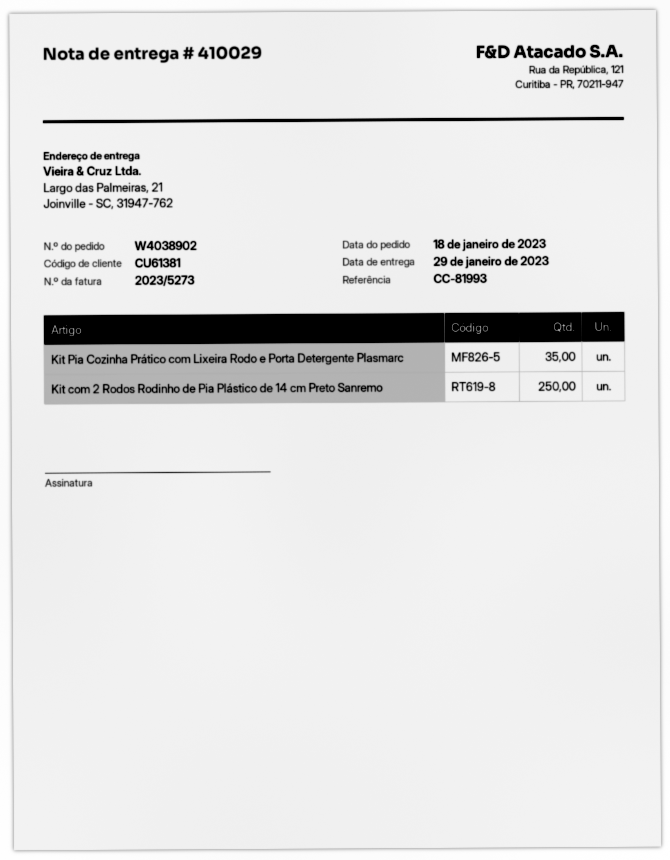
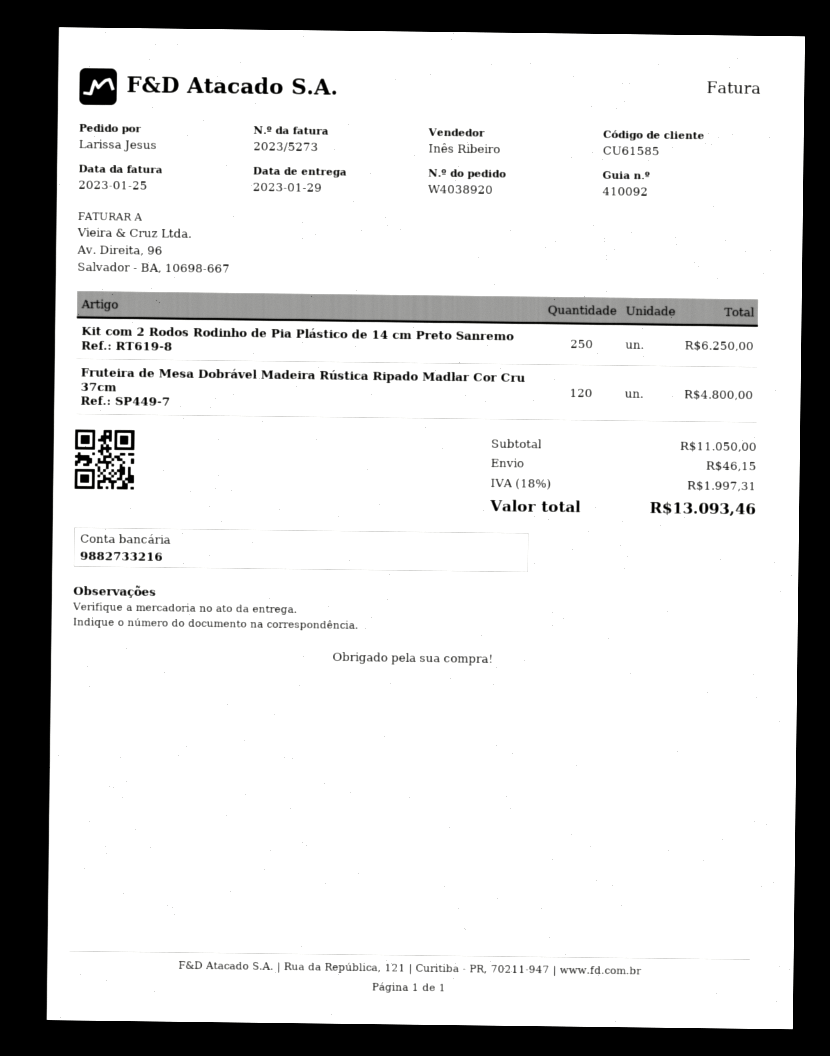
order number: W4038902 -> W4038920
delivery note number: 410029 -> 410092
customer number: CU61381 -> CU61585
Kit Pia Cozinha Prático com Lixeira Rodo e Porta Detergente Plasmarc: 35 -> none
Fruteira de Mesa Dobrável Madeira Rústica Ripado Madlar Cor Cru 37cm: none -> 120

